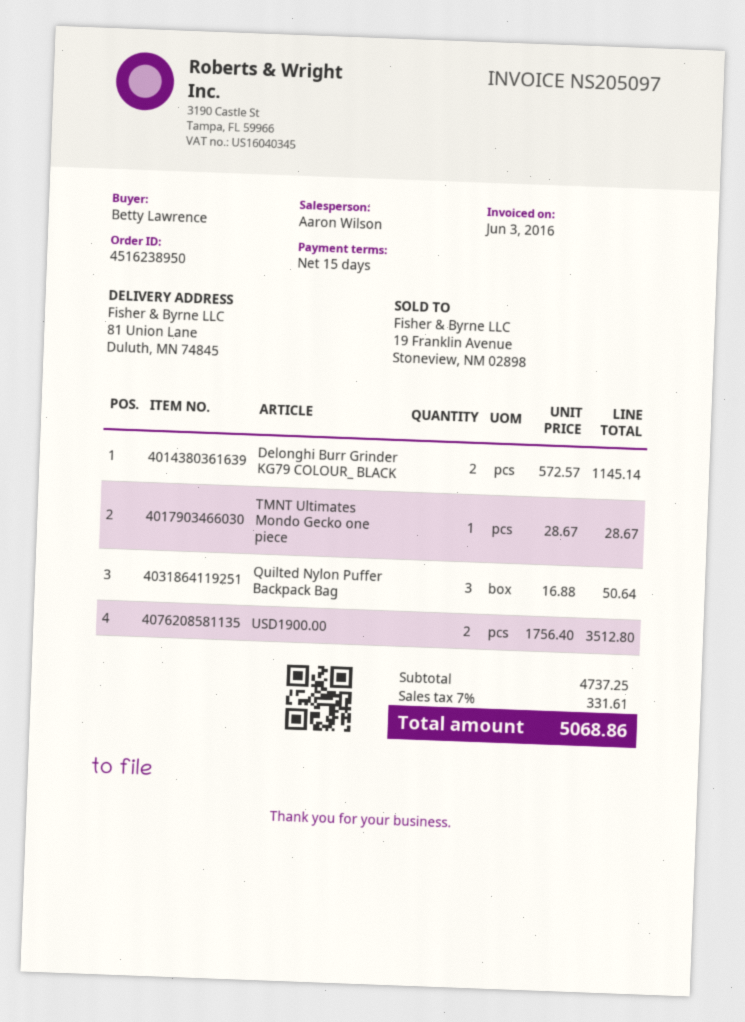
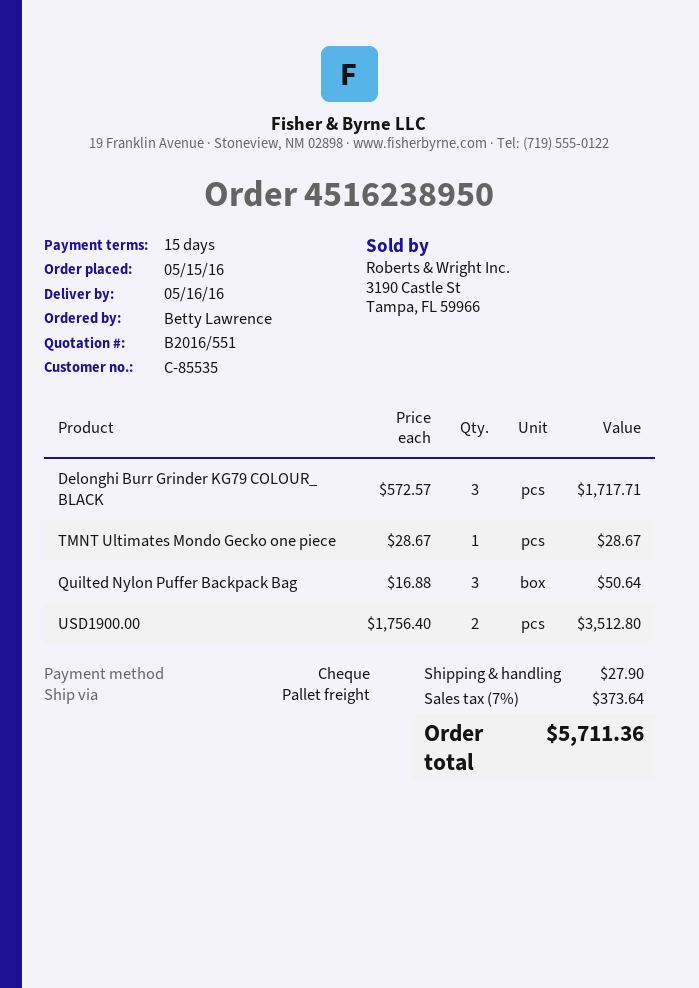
Delonghi Burr Grinder KG79 COLOUR_ BLACK: 2 x 572.57 = 1145.14 -> 3 x 572.57 = 1717.71
shipping: none -> 27.90
tax: 7% = 331.61 -> 7% = 373.64
total: 5068.86 -> 5711.36

